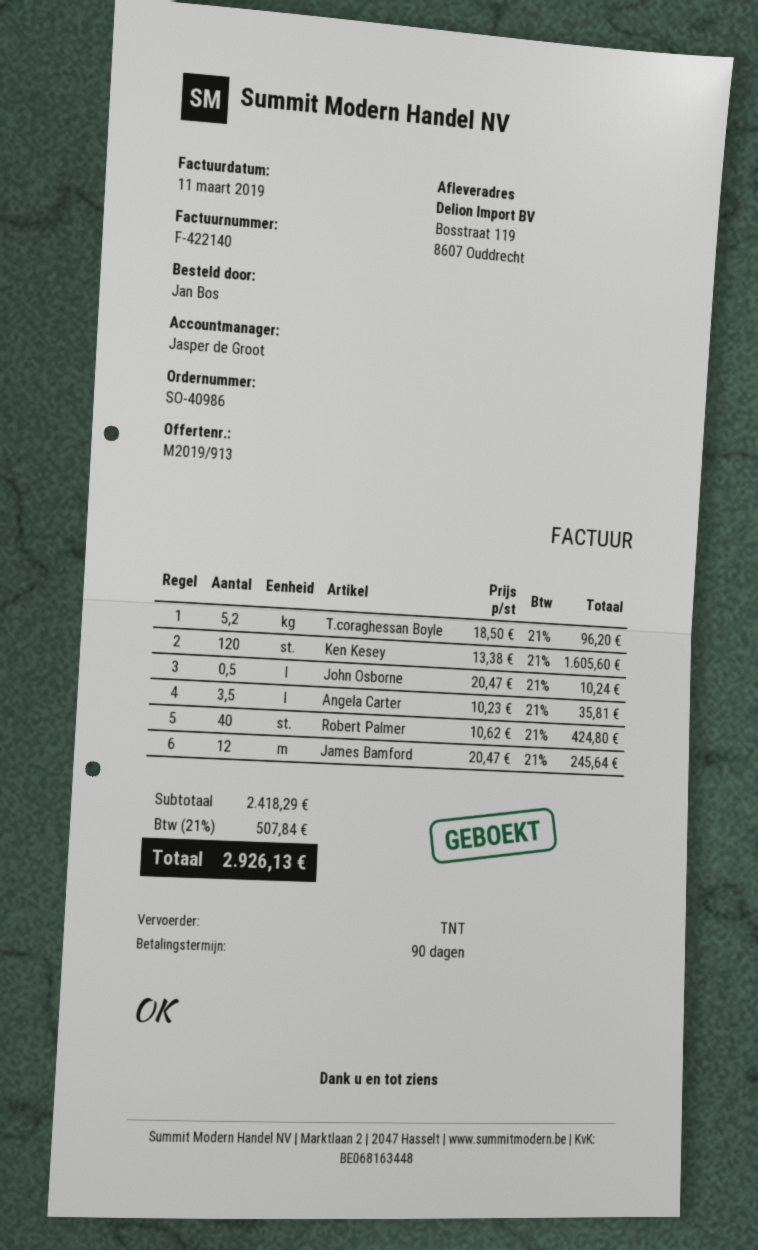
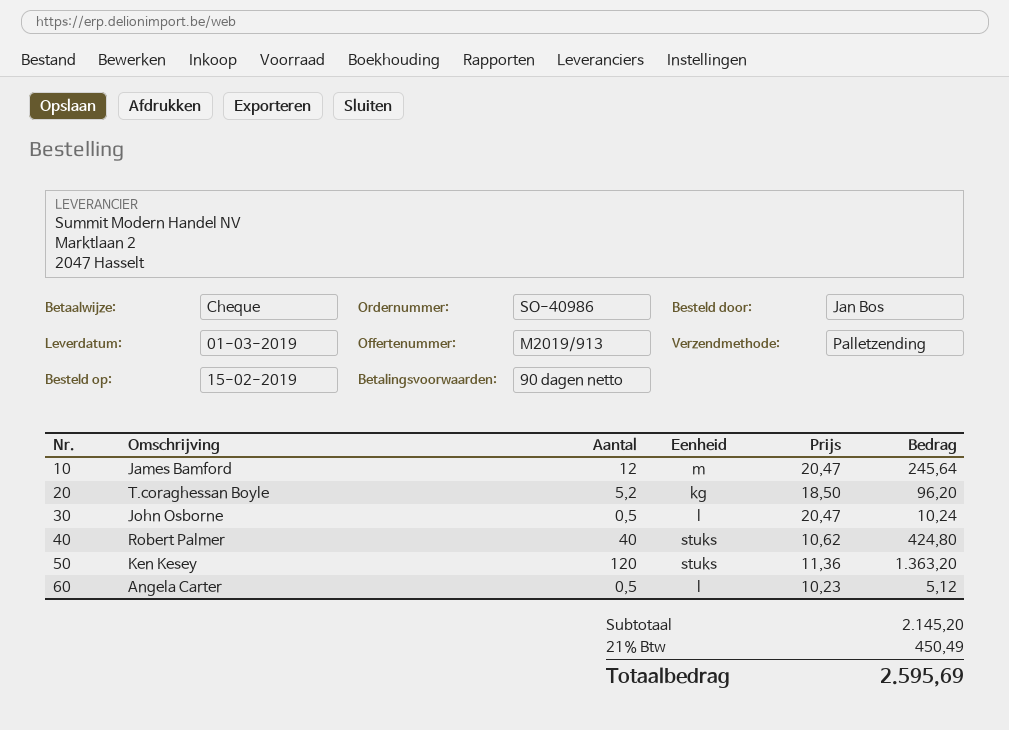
shipping method: TNT -> pallet freight
Ken Kesey: 120 x 13.38 = 1605.60 -> 120 x 11.36 = 1363.20
Angela Carter: 3.5 x 10.23 = 35.81 -> 0.5 x 10.23 = 5.12
subtotal: 2418.29 -> 2145.20
tax: 21% = 507.84 -> 21% = 450.49
total: 2926.13 -> 2595.69

